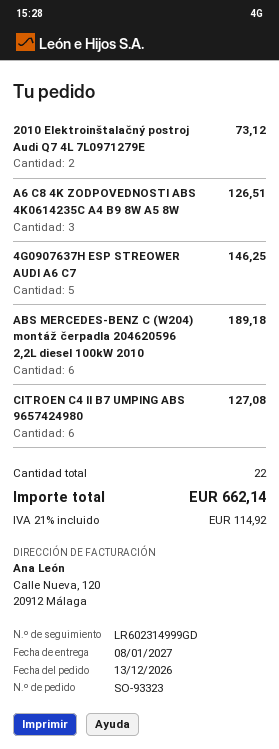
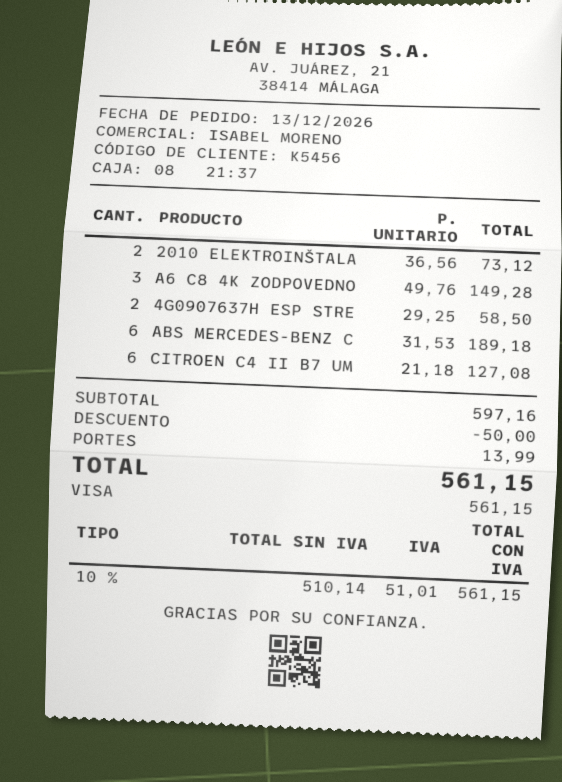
A6 C8 4K ZODPOVEDNOSTI ABS 4K0614235C A4 B9 8W A5 8W: 3 for 126.51 -> 3 for 149.28
4G0907637H ESP STREOWER AUDI A6 C7: 5 for 146.25 -> 2 for 58.50
discount: none -> 50.00
shipping: none -> 13.99
tax: 21% = 114.92 -> 10% = 51.01
total: 662.14 -> 561.15

